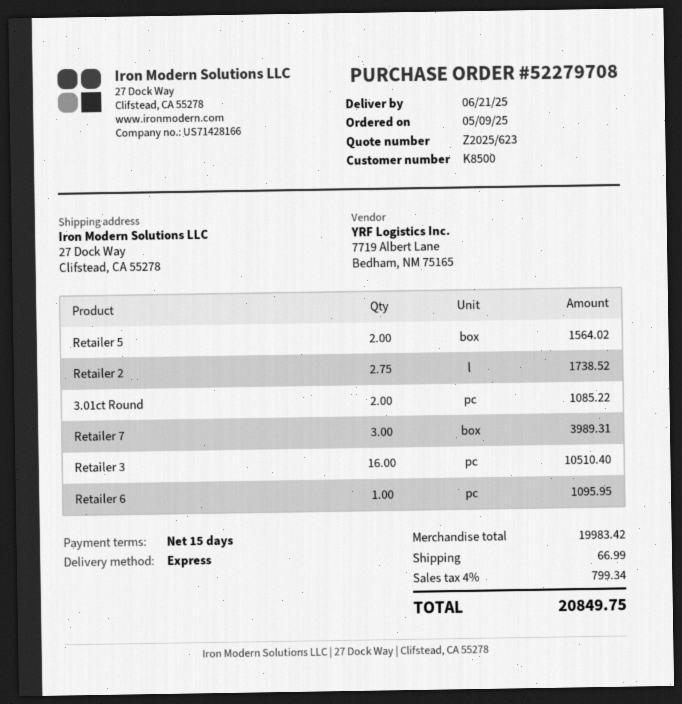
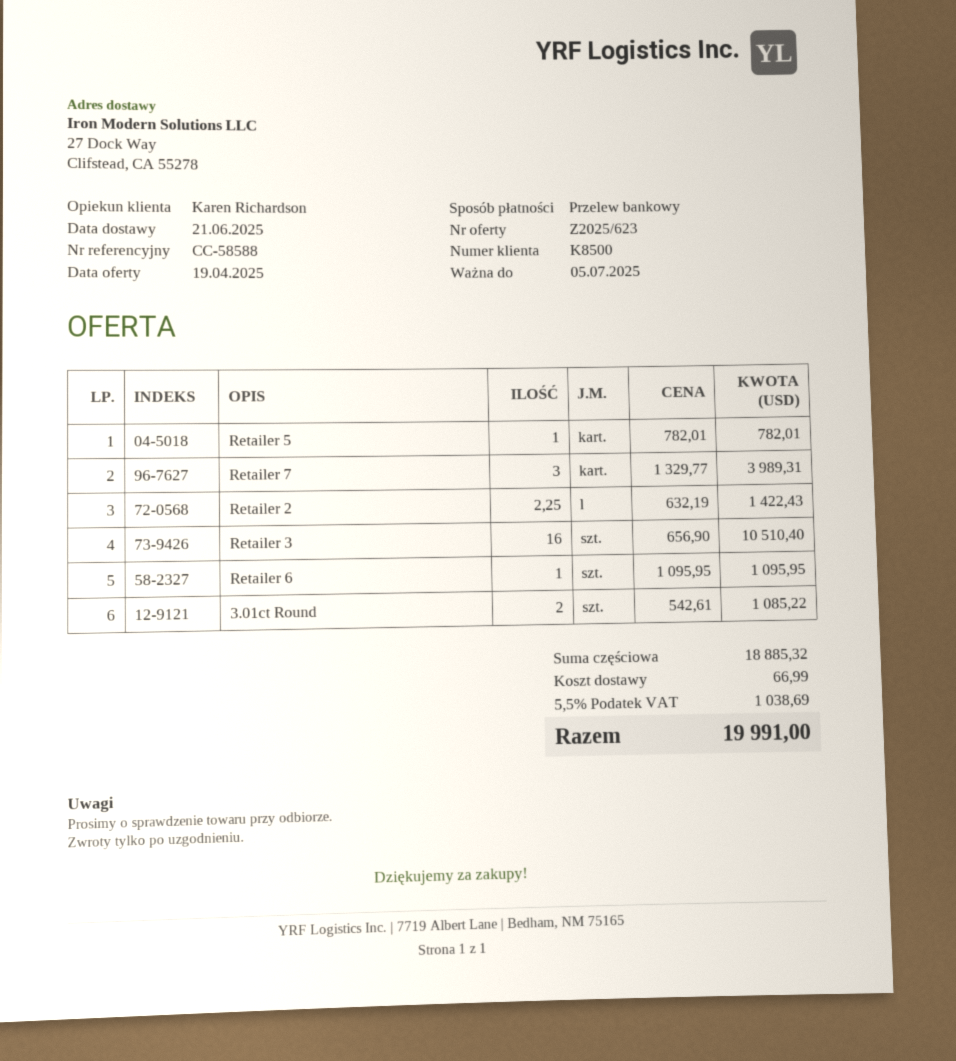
Retailer 5: 2 for 1564.02 -> 1 for 782.01
Retailer 2: 2.75 for 1738.52 -> 2.25 for 1422.43
subtotal: 19983.42 -> 18885.32
tax: 4% = 799.34 -> 5.5% = 1038.69
total: 20849.75 -> 19991.00

